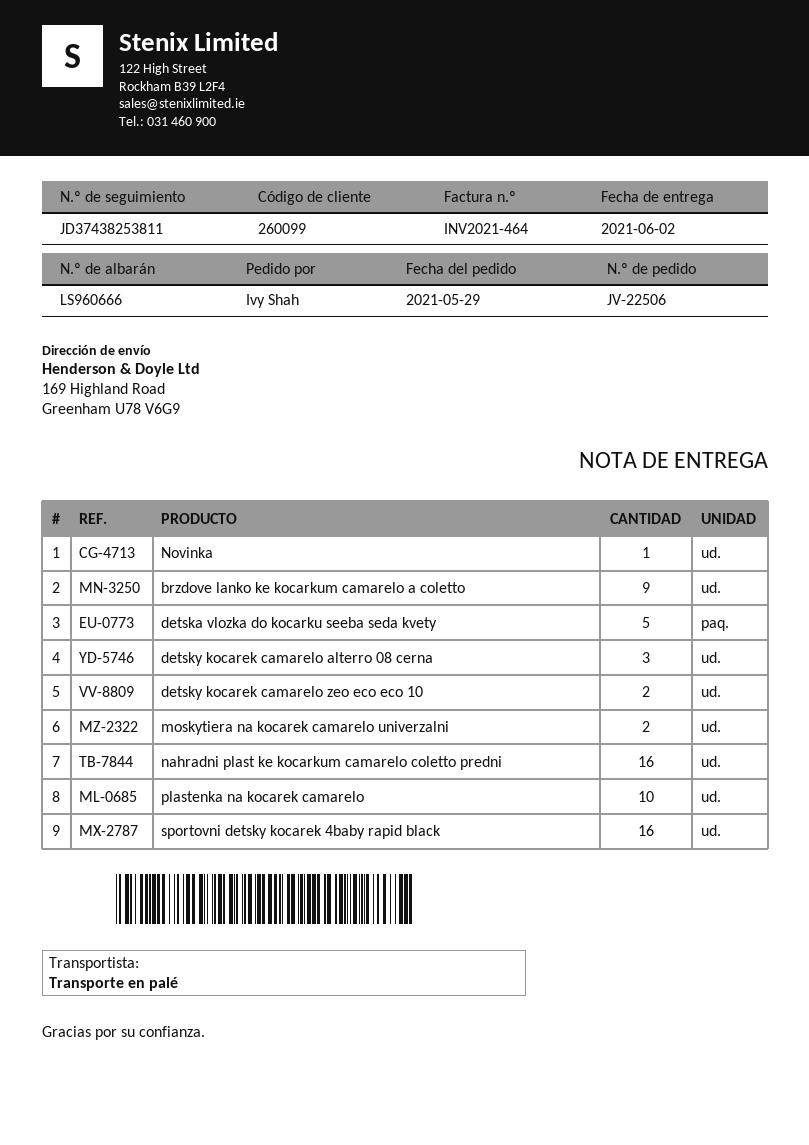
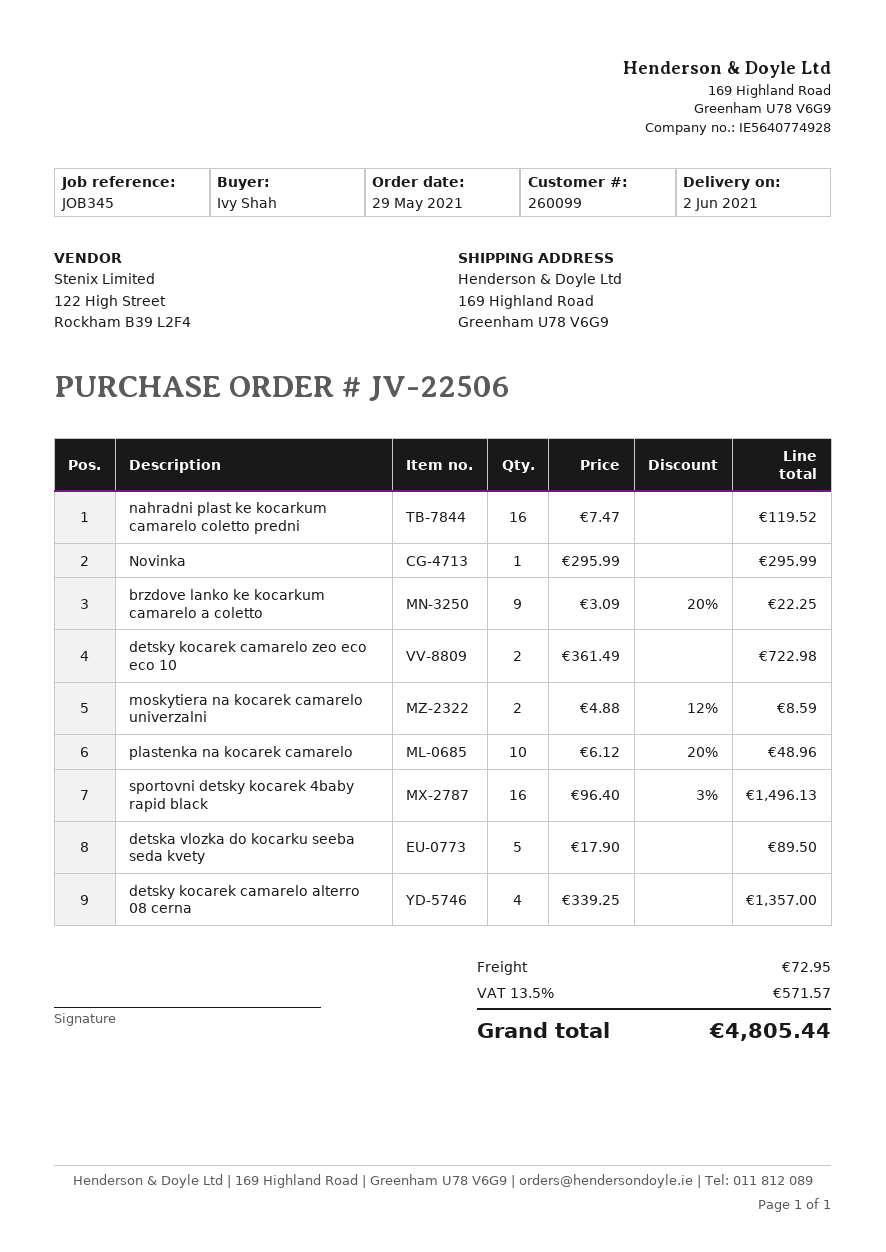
detsky kocarek camarelo alterro 08 cerna: 3 -> 4

